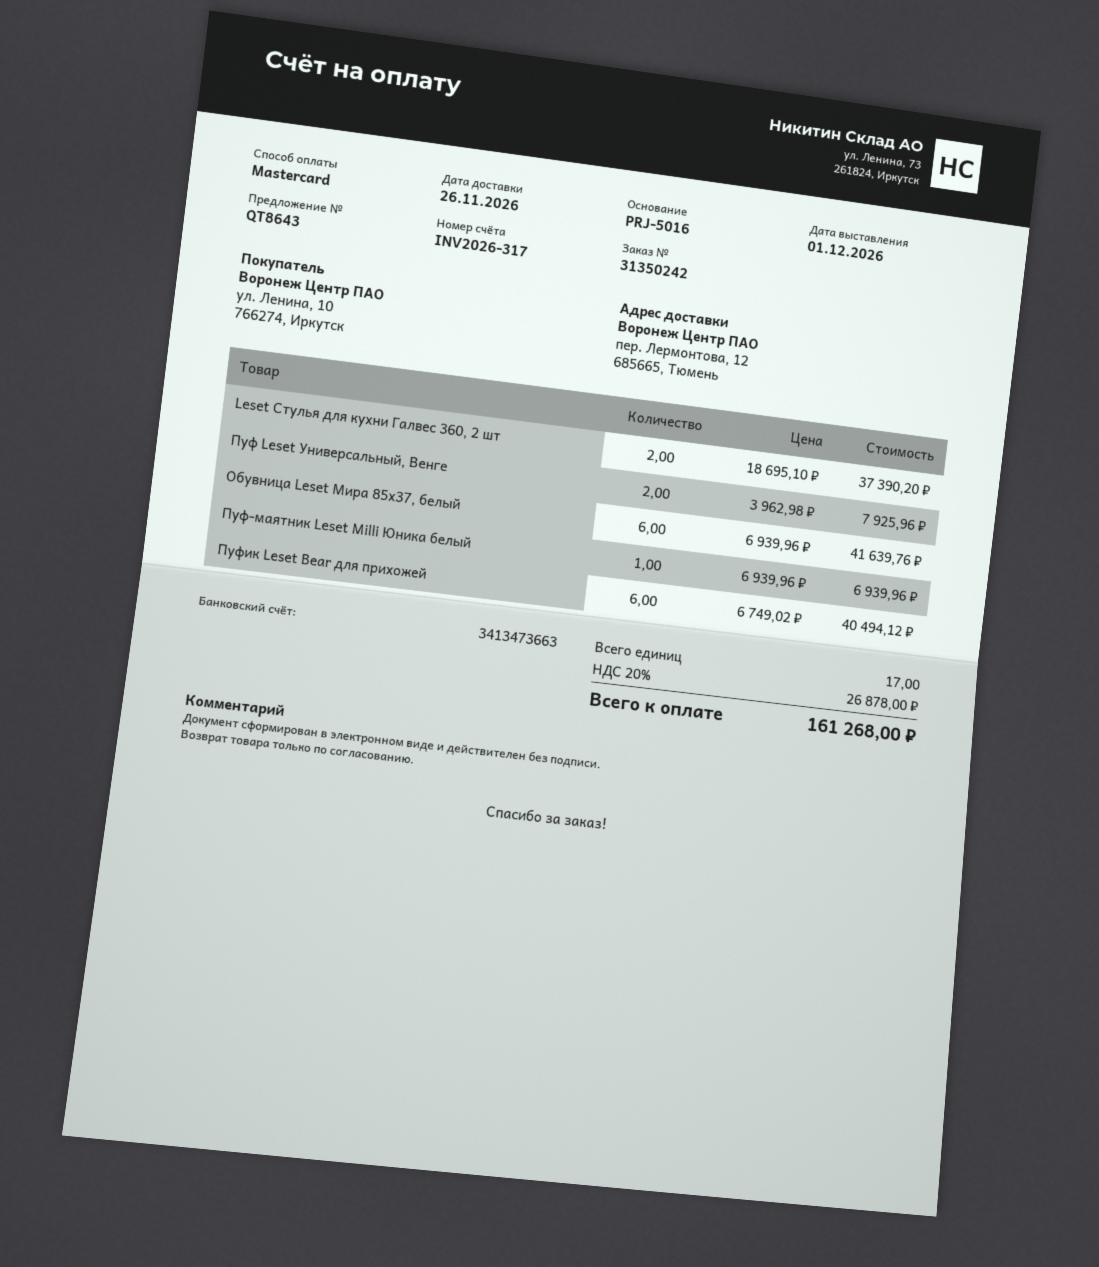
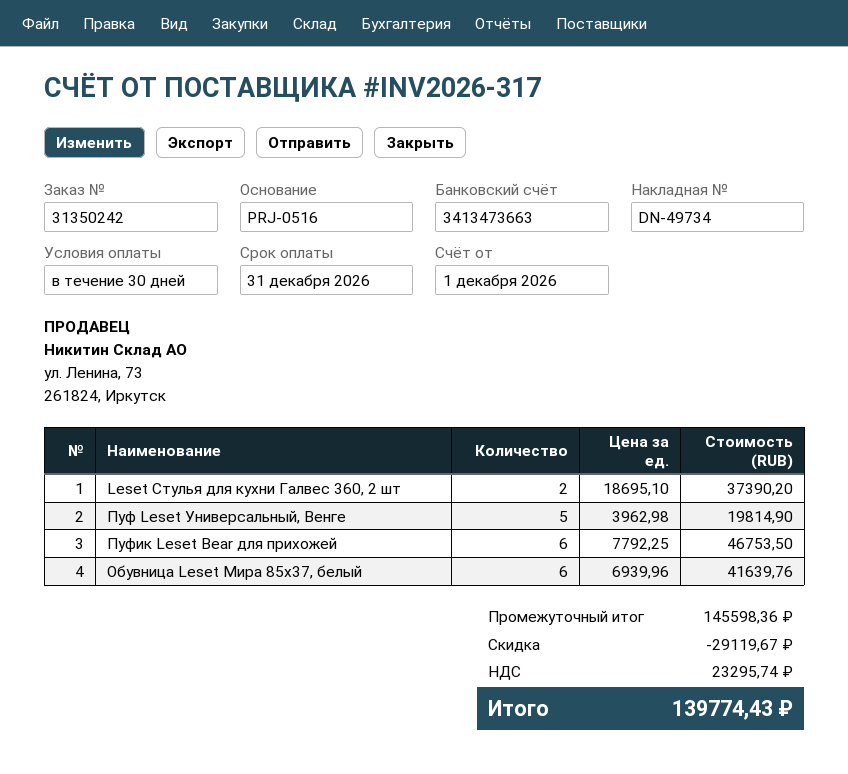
reference: PRJ-5016 -> PRJ-0516
Пуф Leset Универсальный, Венге: 2 x 3962.98 = 7925.96 -> 5 x 3962.98 = 19814.90
Пуф-маятник Leset Milli Юника белый: 1 x 6939.96 = 6939.96 -> none
Пуфик Leset Bear для прихожей: 6 x 6749.02 = 40494.12 -> 6 x 7792.25 = 46753.50
discount: none -> 29119.67
tax: 26878.00 -> 23295.74
total: 161268.00 -> 139774.43

